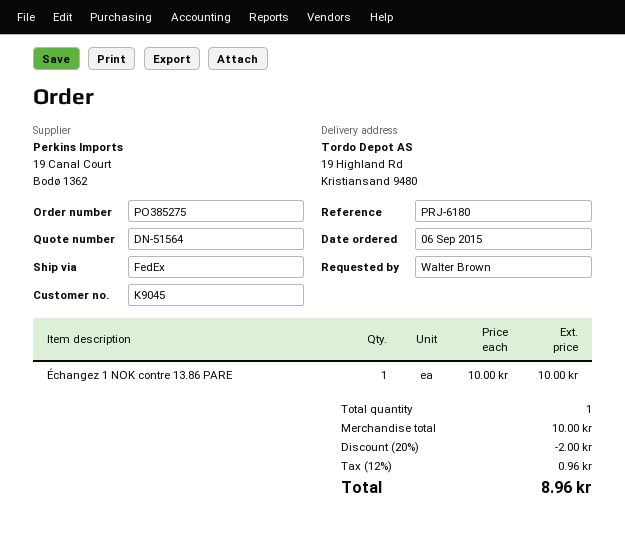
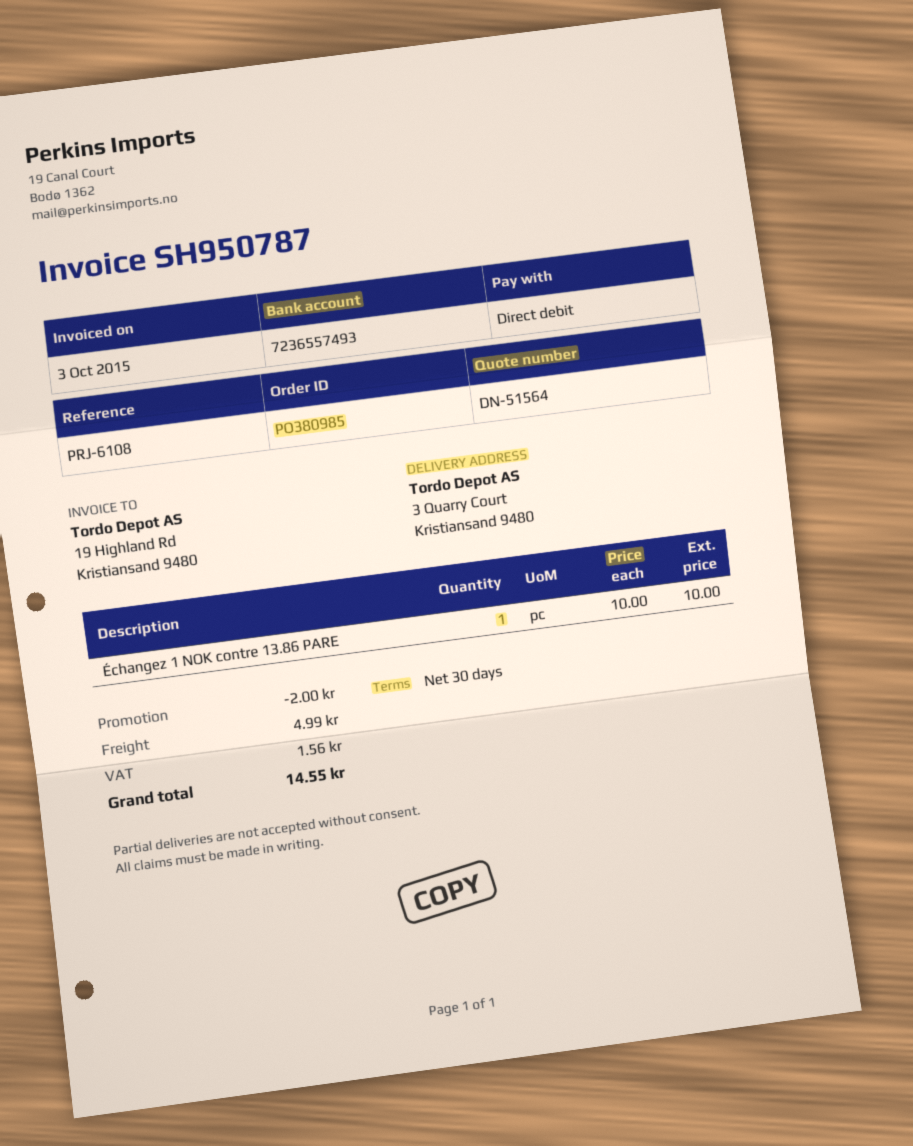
order number: PO385275 -> PO380985
reference: PRJ-6180 -> PRJ-6108
ship to: 19 Highland Rd, Kristiansand 9480 -> 3 Quarry Court, Kristiansand 9480
shipping: none -> 4.99
tax: 0.96 -> 1.56
total: 8.96 -> 14.55

